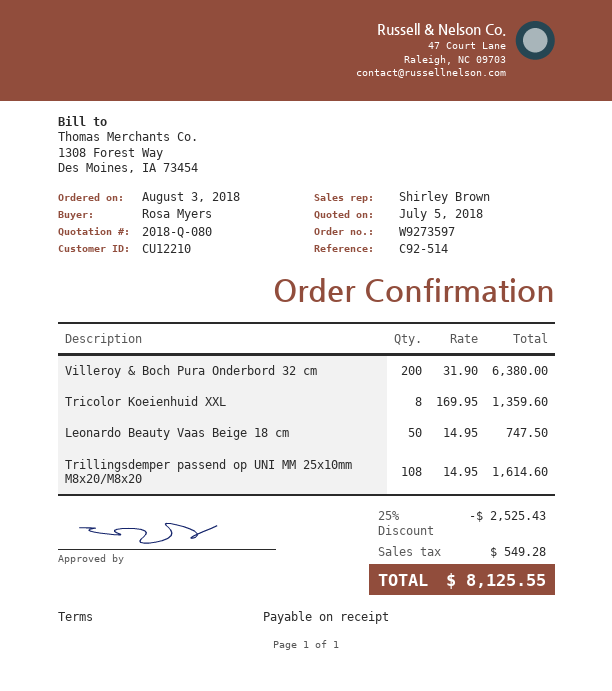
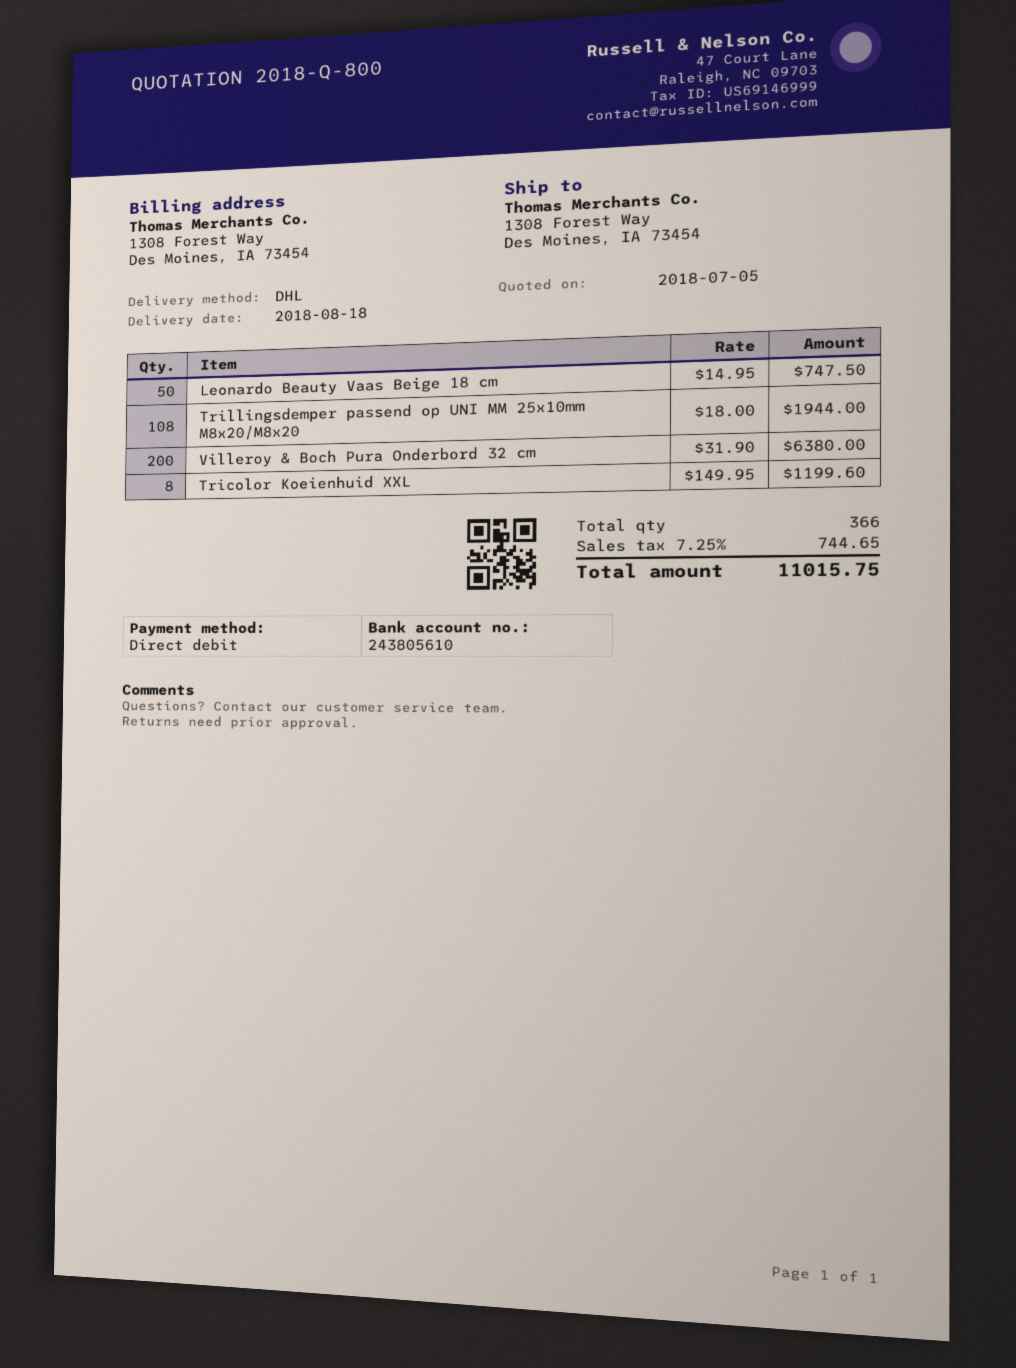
quote number: 2018-Q-080 -> 2018-Q-800
Tricolor Koeienhuid XXL: 8 x 169.95 = 1359.60 -> 8 x 149.95 = 1199.60
Trillingsdemper passend op UNI MM 25x10mm M8x20/M8x20: 108 x 14.95 = 1614.60 -> 108 x 18.00 = 1944.00
discount: 25% = 2525.43 -> none
tax: 549.28 -> 744.65
total: 8125.55 -> 11015.75

